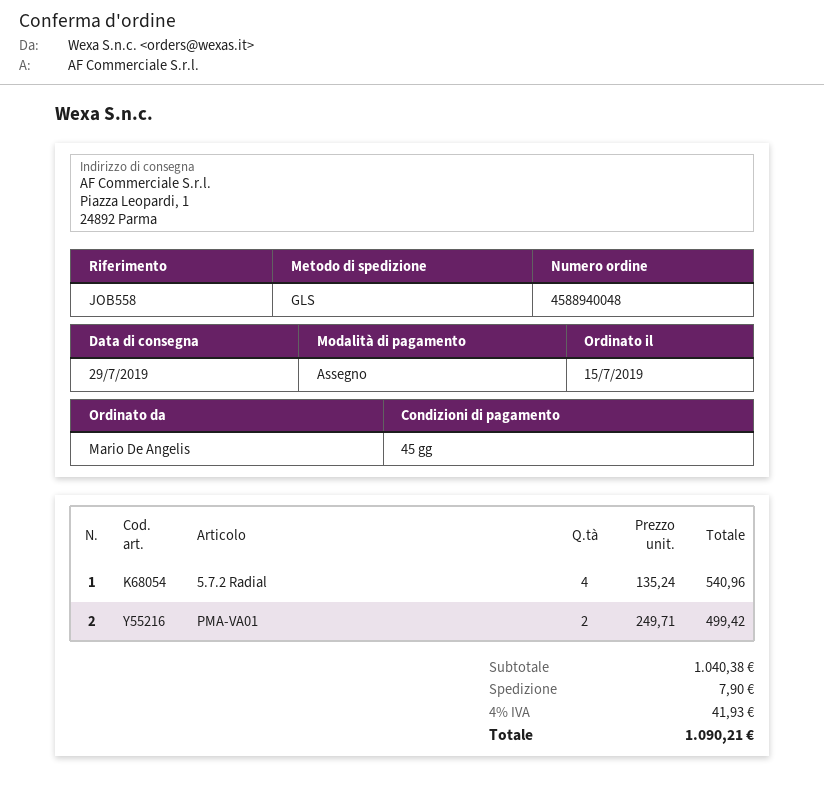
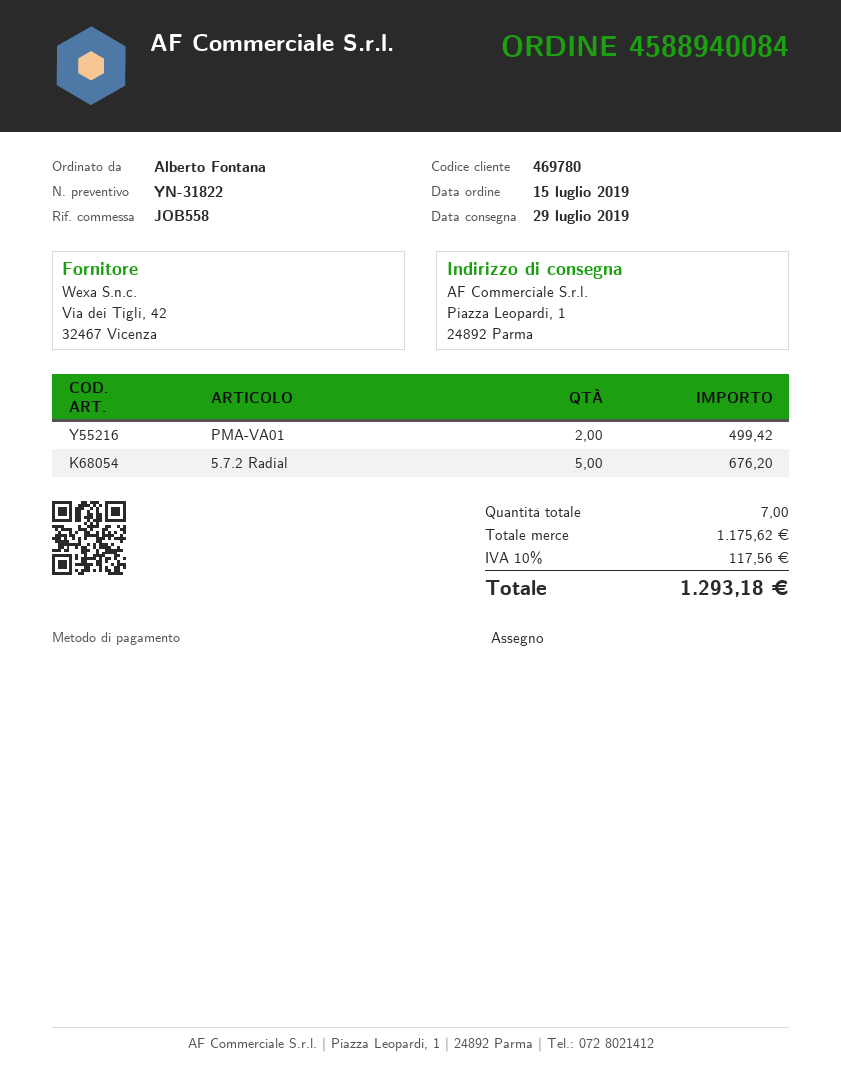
order number: 4588940048 -> 4588940084
ordered by: Mario De Angelis -> Alberto Fontana
5.7.2 Radial: 4 for 540.96 -> 5 for 676.20
subtotal: 1040.38 -> 1175.62
shipping: 7.90 -> none
tax: 4% = 41.93 -> 10% = 117.56
total: 1090.21 -> 1293.18

